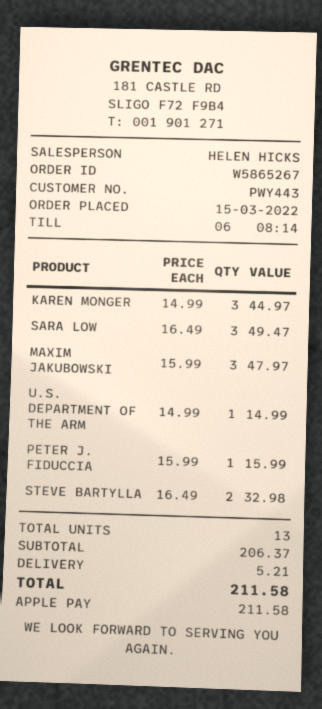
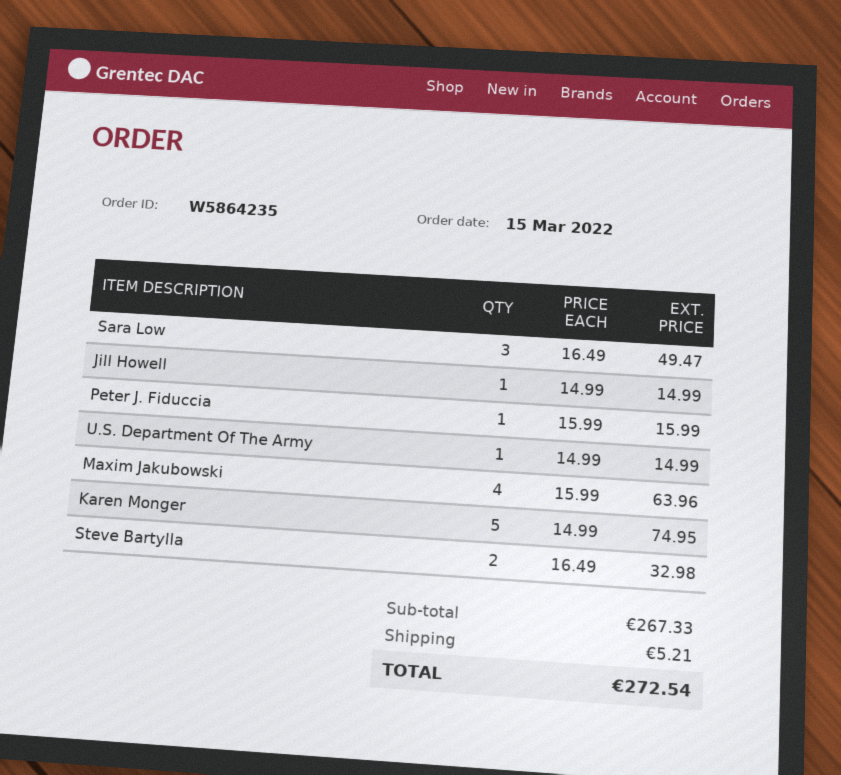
order number: W5865267 -> W5864235
KAREN MONGER: 3 x 14.99 = 44.97 -> 5 x 14.99 = 74.95
MAXIM JAKUBOWSKI: 3 x 15.99 = 47.97 -> 4 x 15.99 = 63.96
Jill Howell: none -> 1 x 14.99 = 14.99
subtotal: 206.37 -> 267.33
total: 211.58 -> 272.54

